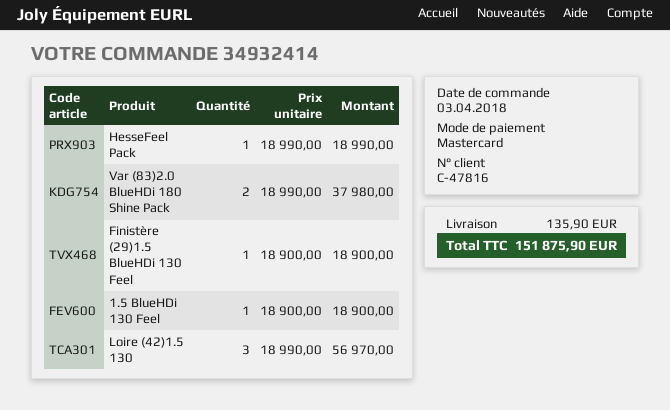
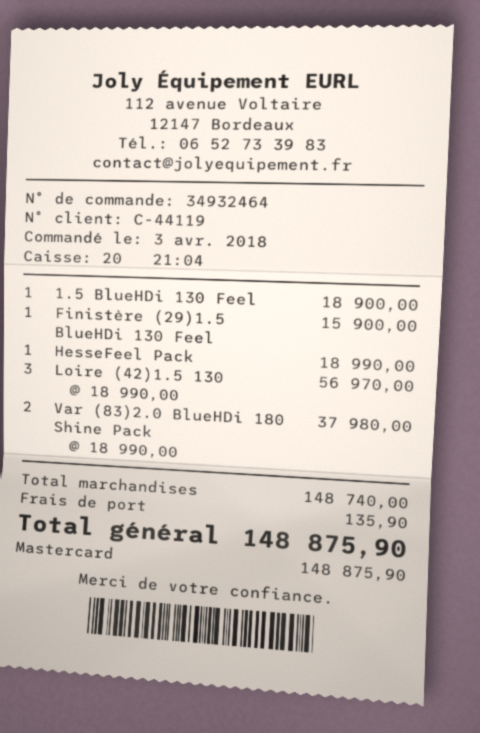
order number: 34932414 -> 34932464
customer number: C-47816 -> C-44119
Finistère (29)1.5 BlueHDi 130 Feel: 1 x 18900.00 = 18900.00 -> 1 x 15900.00 = 15900.00
total: 151875.90 -> 148875.90

